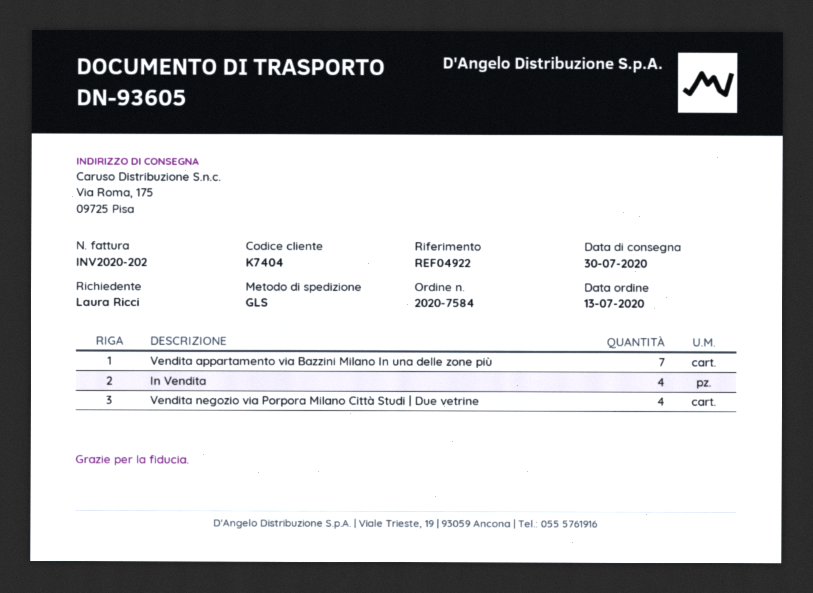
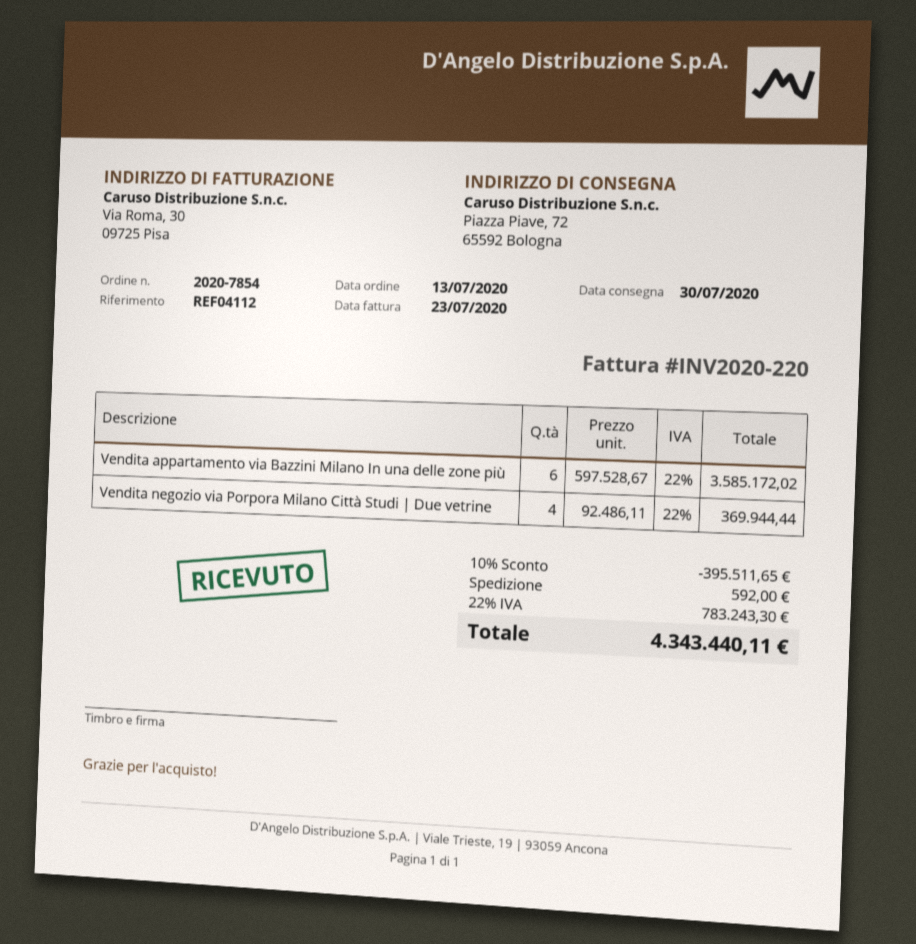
order number: 2020-7584 -> 2020-7854
invoice number: INV2020-202 -> INV2020-220
reference: REF04922 -> REF04112
ship to: Via Roma, 175, 09725 Pisa -> Piazza Piave, 72, 65592 Bologna
Vendita appartamento via Bazzini Milano In una delle zone più: 7 -> 6
In Vendita: 4 -> none

